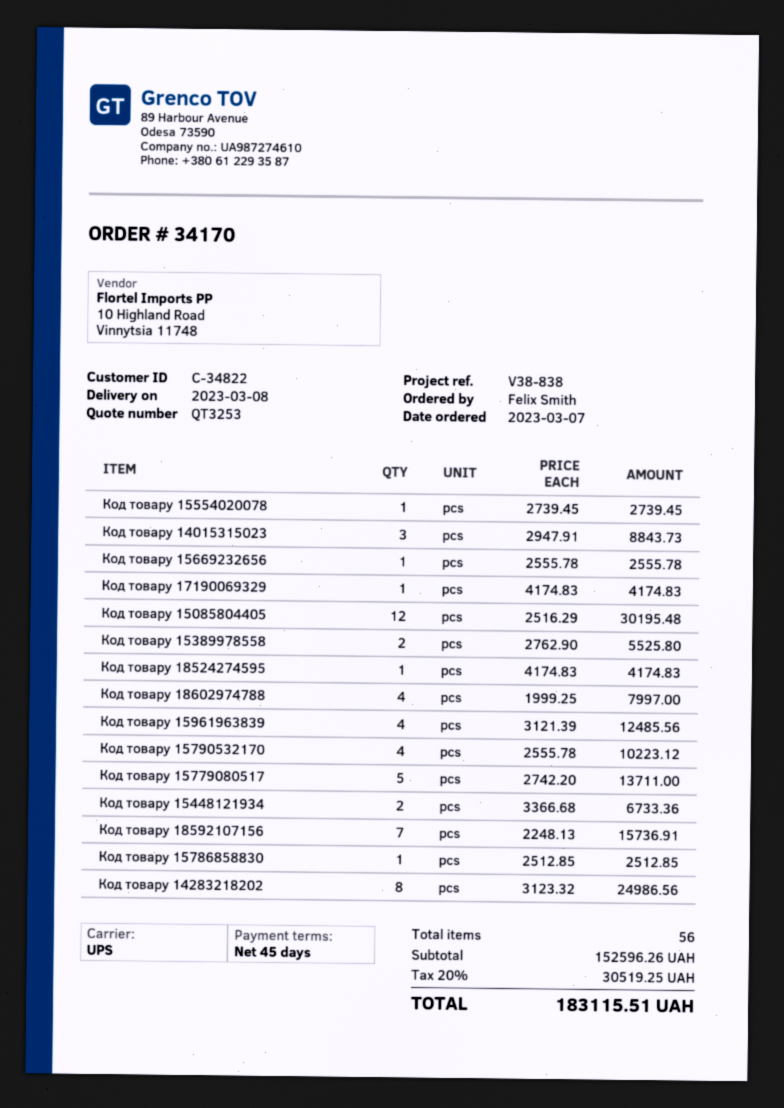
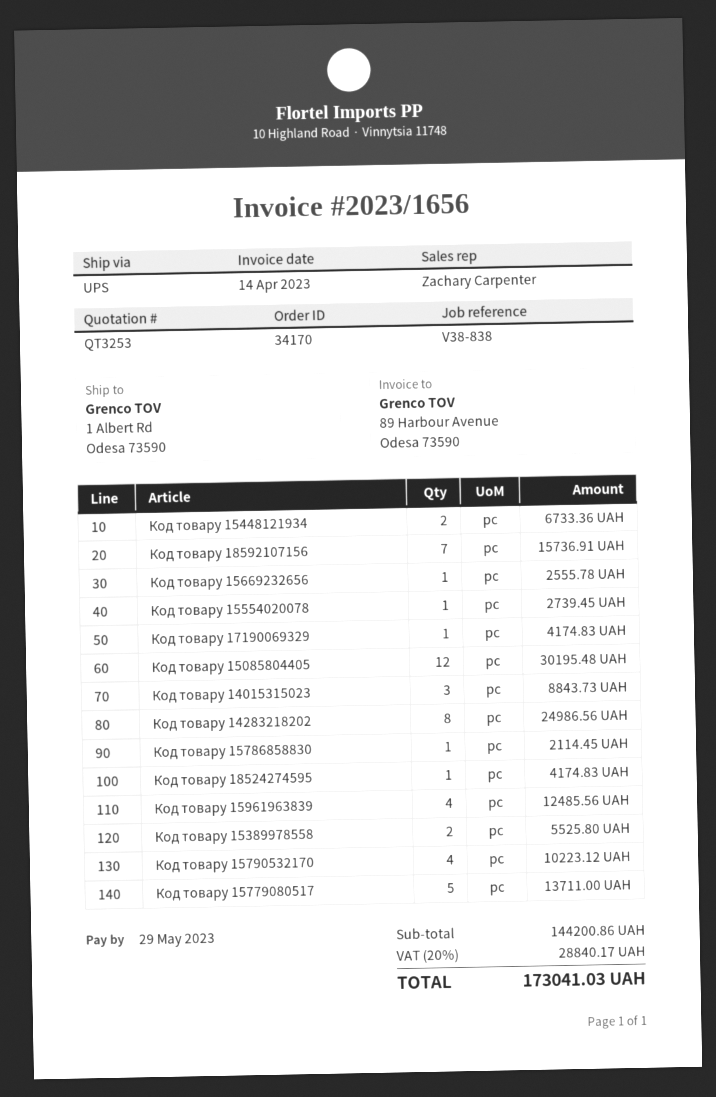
Код товару 18602974788: 4 for 7997.00 -> none
Код товару 15786858830: 1 for 2512.85 -> 1 for 2114.45
subtotal: 152596.26 -> 144200.86
tax: 20% = 30519.25 -> 20% = 28840.17
total: 183115.51 -> 173041.03

